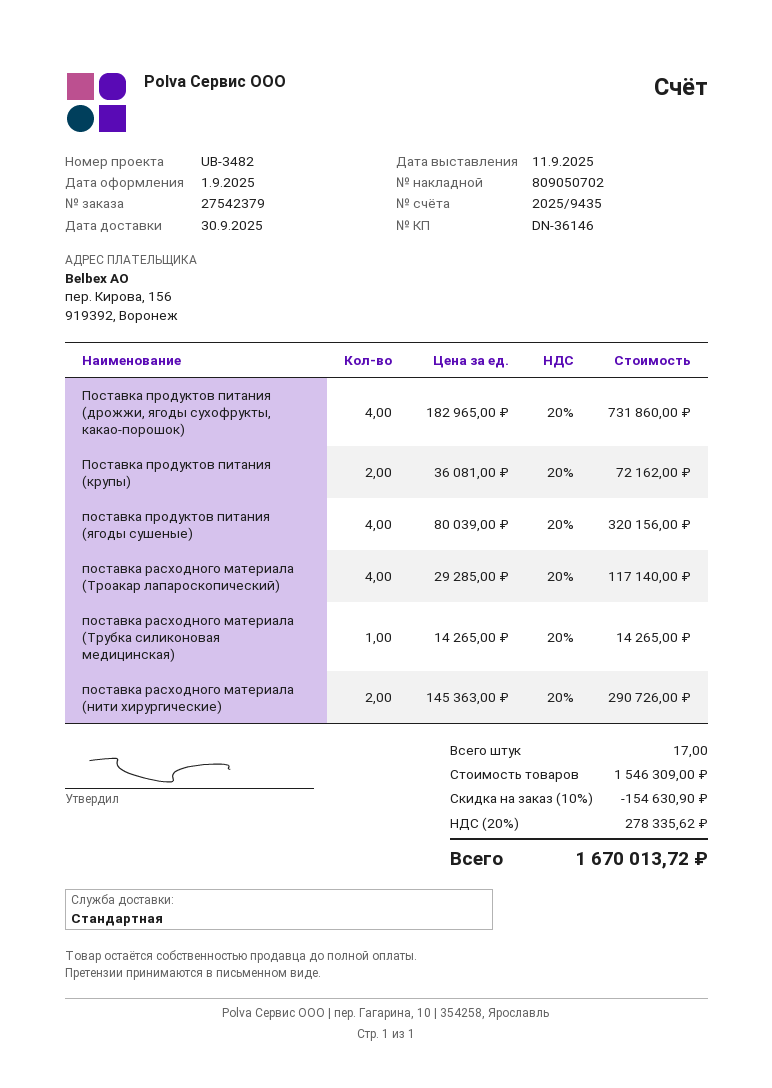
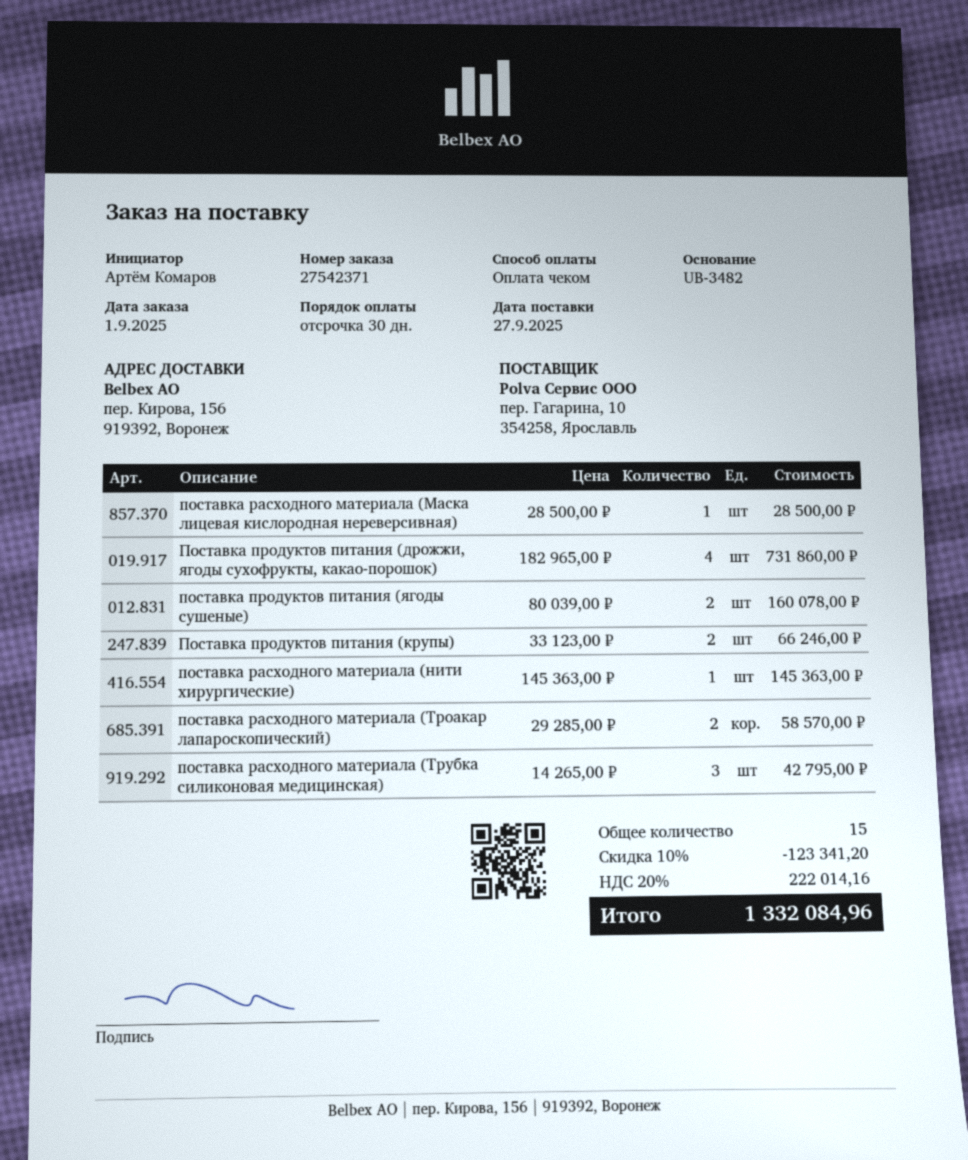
order number: 27542379 -> 27542371
delivery date: 2025-09-30 -> 2025-09-27
Поставка продуктов питания (крупы): 2 x 36081.00 = 72162.00 -> 2 x 33123.00 = 66246.00
поставка продуктов питания (ягоды сушеные): 4 x 80039.00 = 320156.00 -> 2 x 80039.00 = 160078.00
поставка расходного материала (Троакар лапароскопический): 4 x 29285.00 = 117140.00 -> 2 x 29285.00 = 58570.00
поставка расходного материала (Трубка силиконовая медицинская): 1 x 14265.00 = 14265.00 -> 3 x 14265.00 = 42795.00
поставка расходного материала (нити хирургические): 2 x 145363.00 = 290726.00 -> 1 x 145363.00 = 145363.00
поставка расходного материала (Маска лицевая кислородная нереверсивная): none -> 1 x 28500.00 = 28500.00
total quantity: 17 -> 15
discount: 10% = 154630.90 -> 10% = 123341.20
tax: 20% = 278335.62 -> 20% = 222014.16
total: 1670013.72 -> 1332084.96

